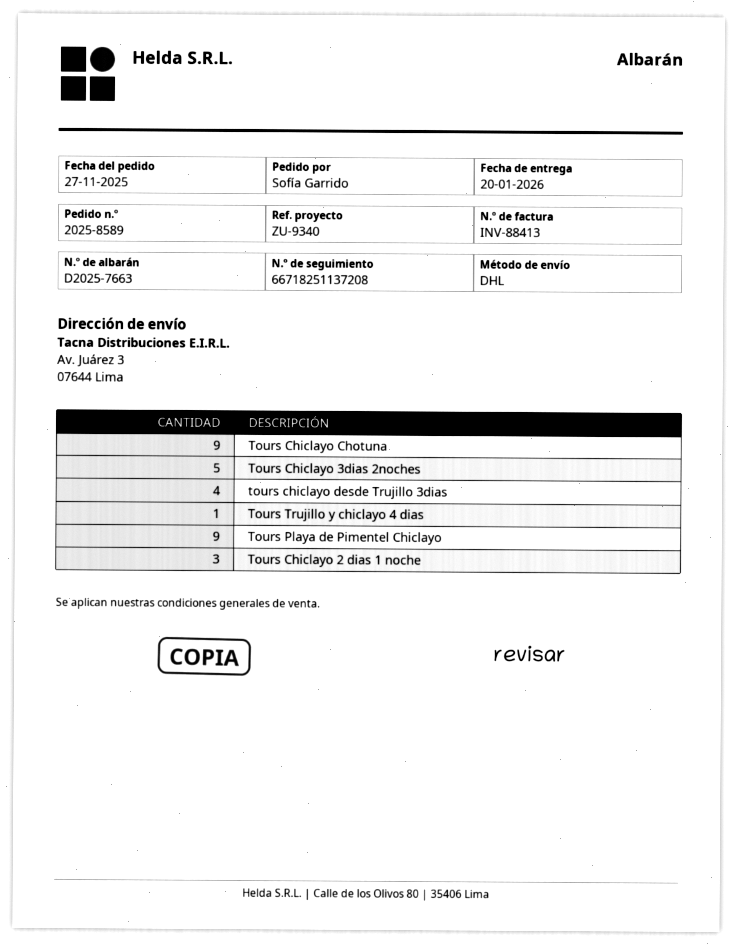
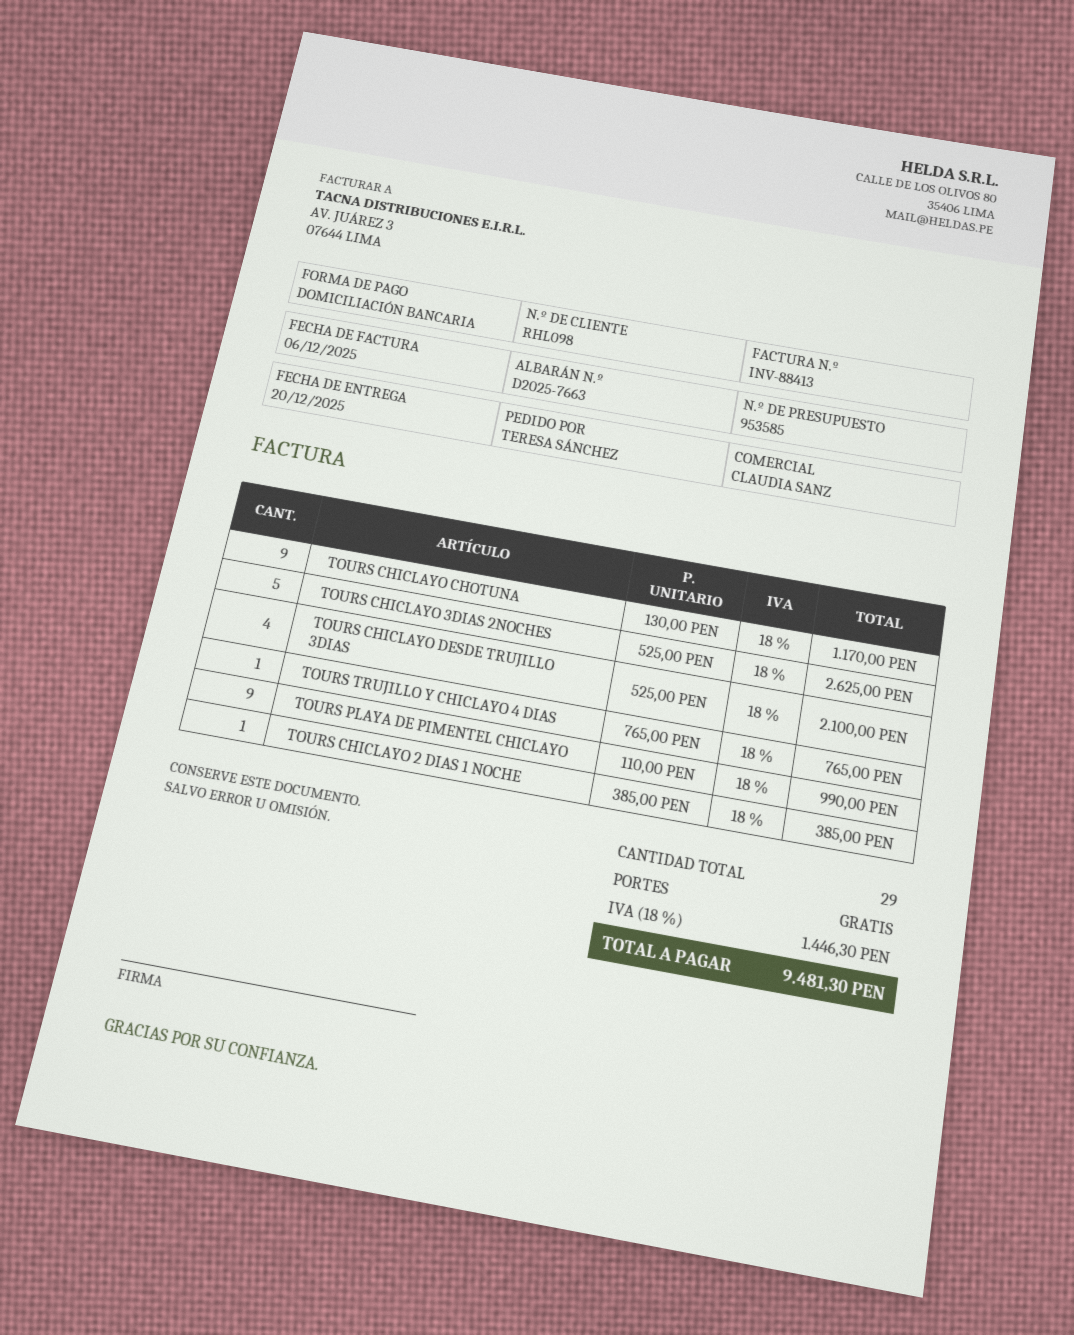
delivery date: 2026-01-20 -> 2025-12-20
ordered by: Sofía Garrido -> TERESA SÁNCHEZ
Tours Chiclayo 2 dias 1 noche: 3 -> 1

